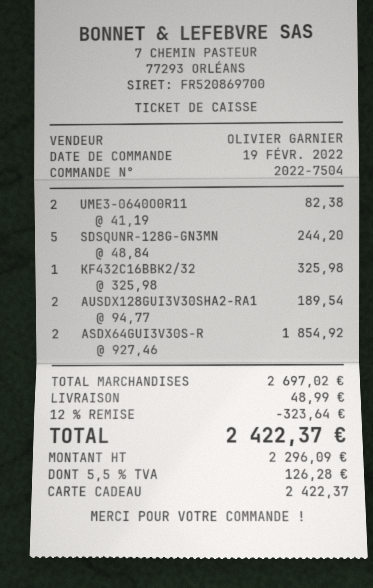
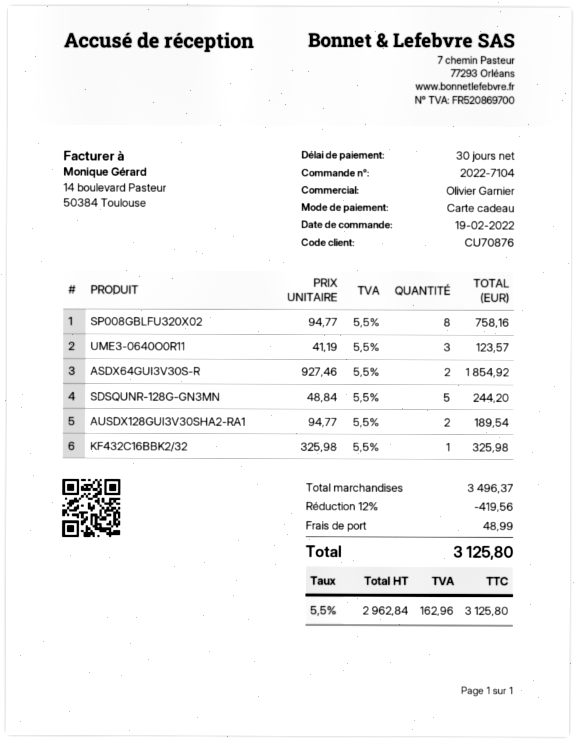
order number: 2022-7504 -> 2022-7104
UME3-0640O0R11: 2 x 41.19 = 82.38 -> 3 x 41.19 = 123.57
SP008GBLFU320X02: none -> 8 x 94.77 = 758.16
subtotal: 2697.02 -> 3496.37
discount: 12% = 323.64 -> 12% = 419.56
net: 2296.09 -> 2962.84
tax: 5.5% = 126.28 -> 5.5% = 162.96
total: 2422.37 -> 3125.80

